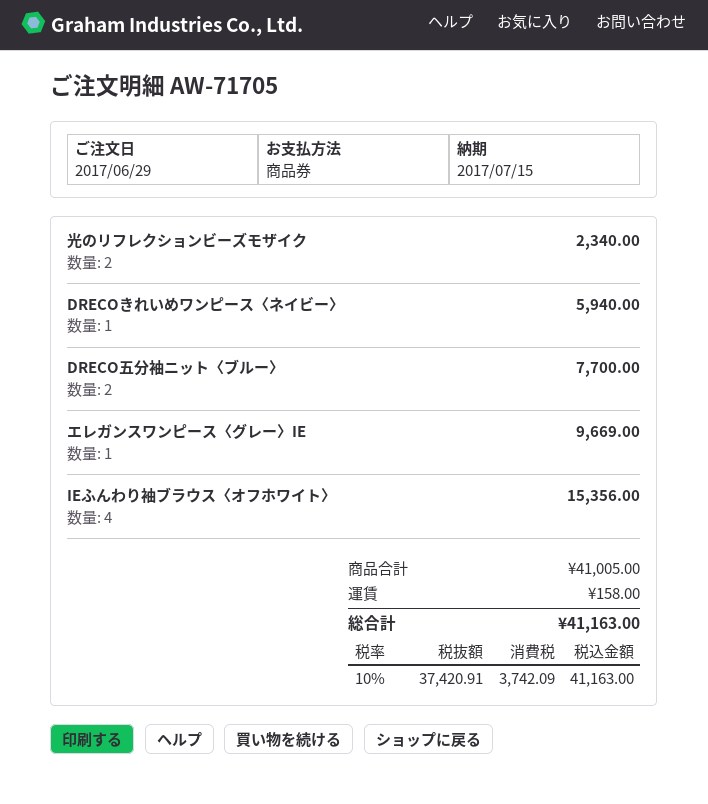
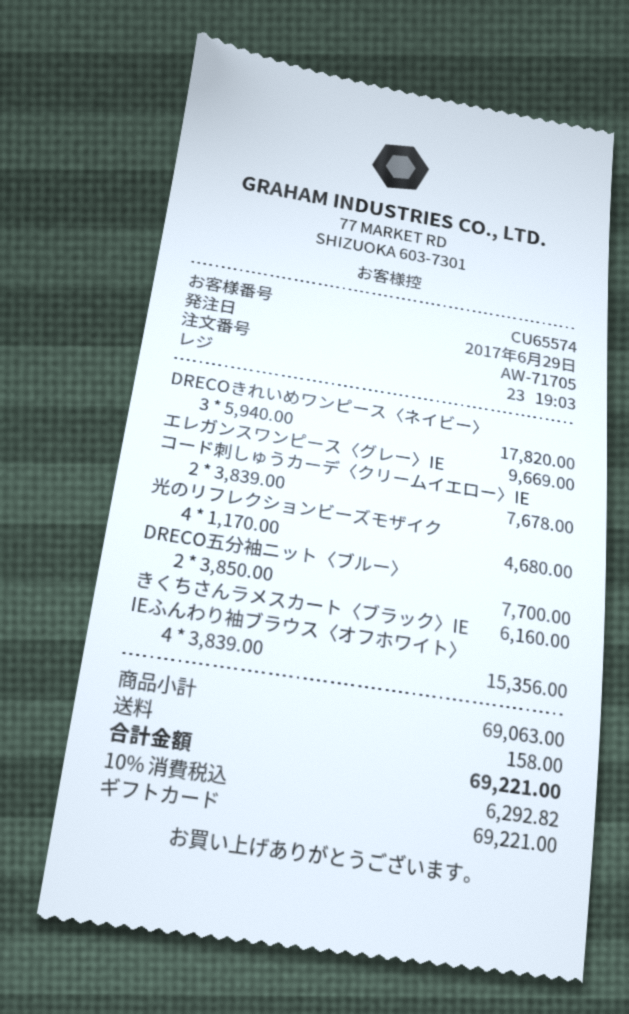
光のリフレクションビーズモザイク: 2 for 2340.00 -> 4 for 4680.00
DRECOきれいめワンピース〈ネイビー〉: 1 for 5940.00 -> 3 for 17820.00
コード刺しゅうカーデ〈クリームイエロー〉IE: none -> 2 for 7678.00
きくちさんラメスカート〈ブラック〉IE: none -> 1 for 6160.00
subtotal: 41005.00 -> 69063.00
tax: 10% = 3742.09 -> 10% = 6292.82
total: 41163.00 -> 69221.00

